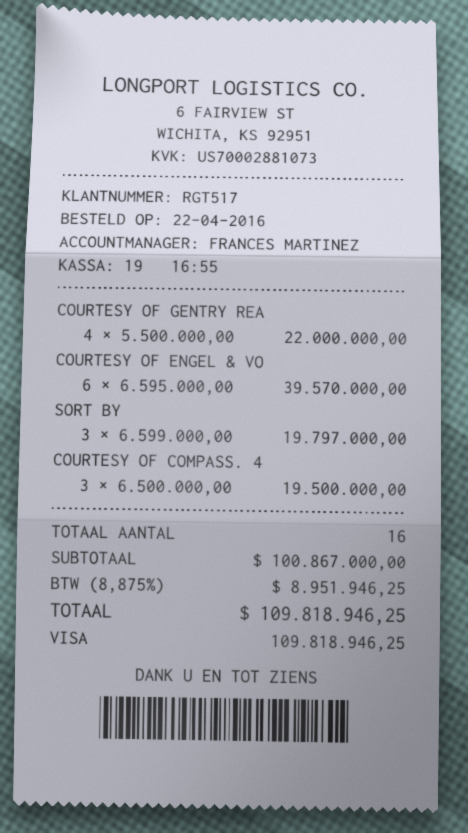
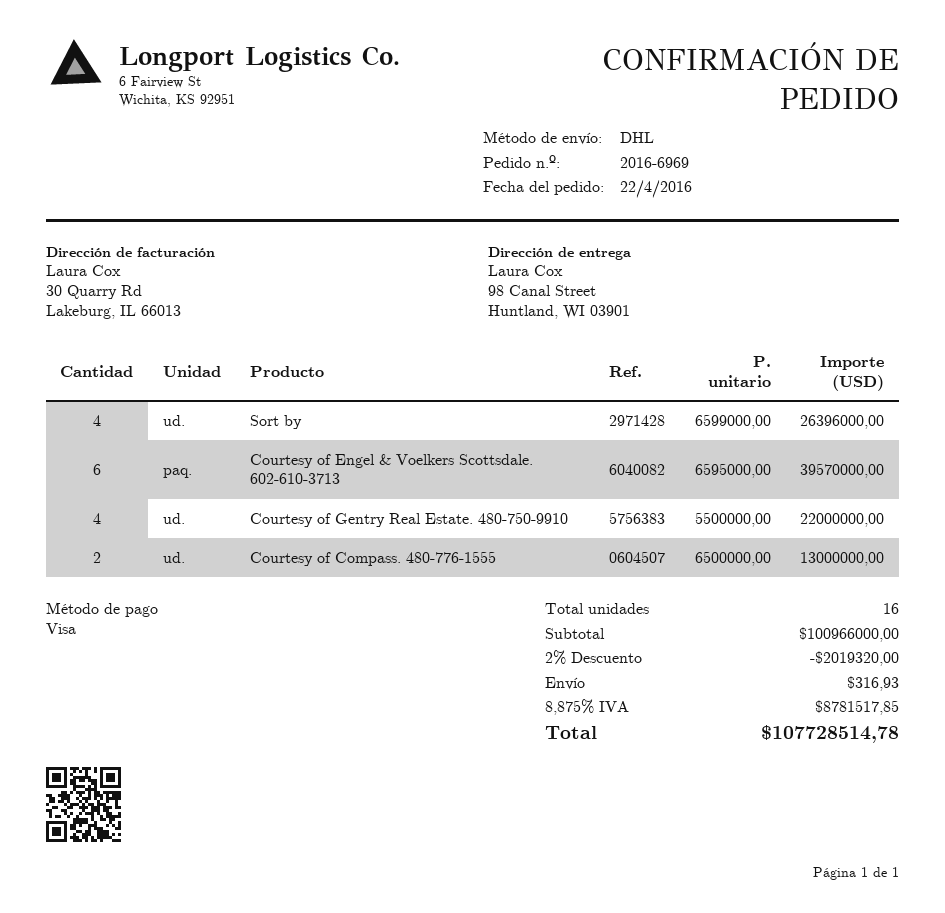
SORT BY: 3 x 6599000.00 = 19797000.00 -> 4 x 6599000.00 = 26396000.00
COURTESY OF COMPASS. 4: 3 x 6500000.00 = 19500000.00 -> 2 x 6500000.00 = 13000000.00
subtotal: 100867000.00 -> 100966000.00
discount: none -> 2% = 2019320.00
shipping: none -> 316.93
tax: 8.875% = 8951946.25 -> 8.875% = 8781517.85
total: 109818946.25 -> 107728514.78

